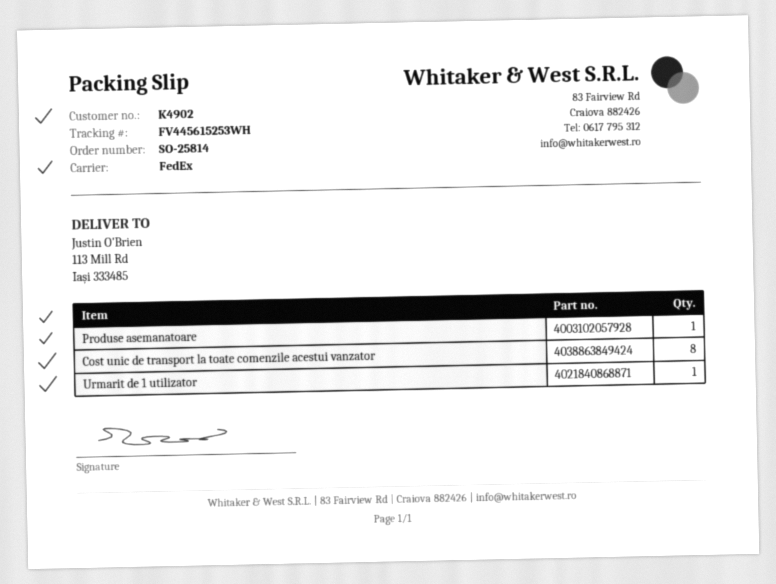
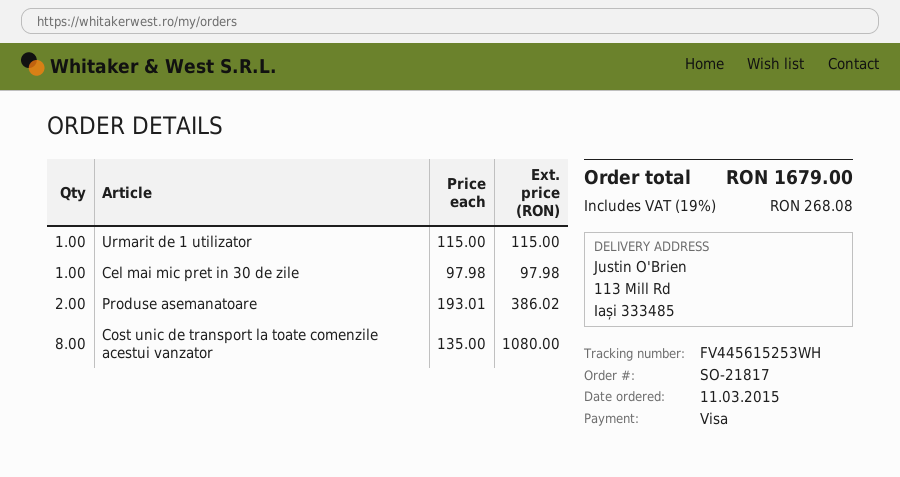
order number: SO-25814 -> SO-21817
Produse asemanatoare: 1 -> 2
Cel mai mic pret in 30 de zile: none -> 1

